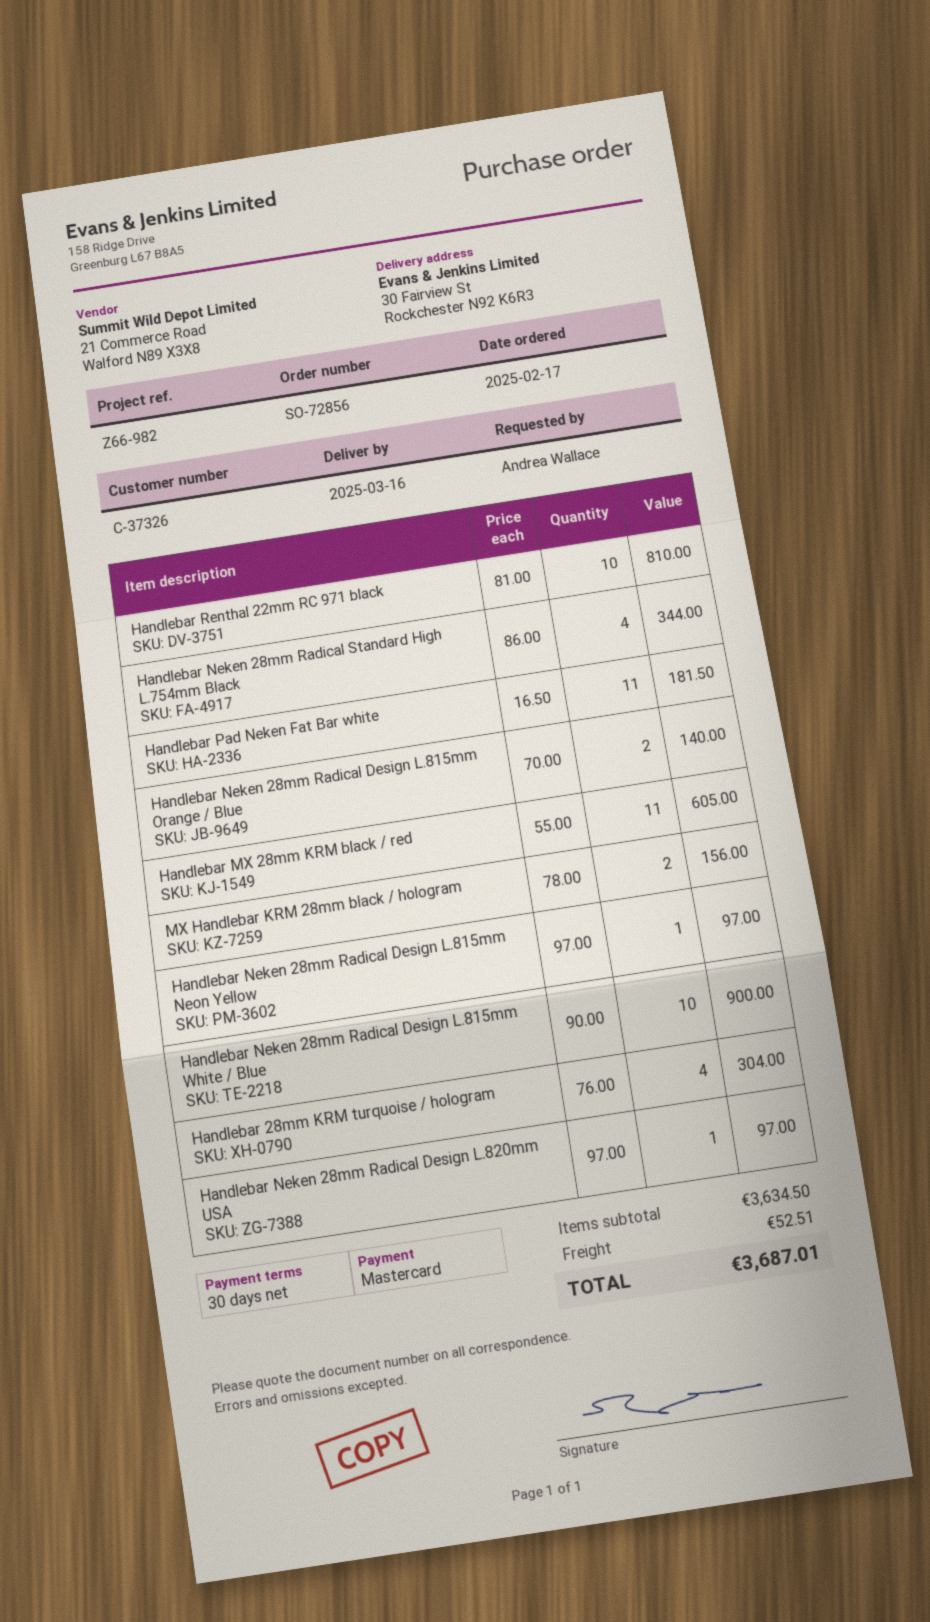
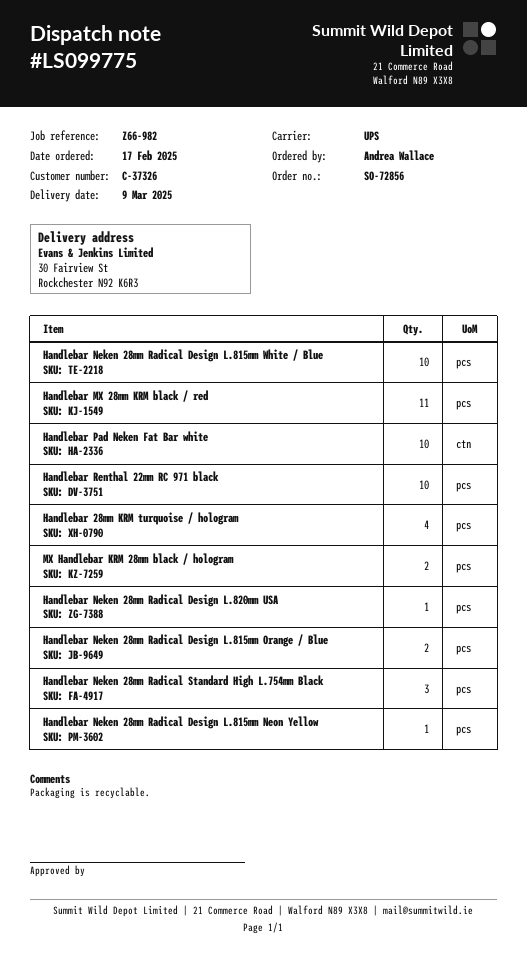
delivery date: 2025-03-16 -> 2025-03-09
Handlebar Neken 28mm Radical Standard High L.754mm Black: 4 -> 3
Handlebar Pad Neken Fat Bar white: 11 -> 10

